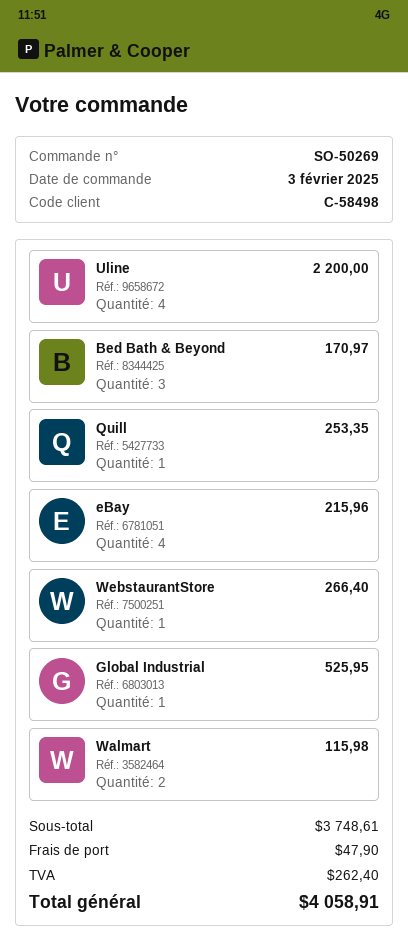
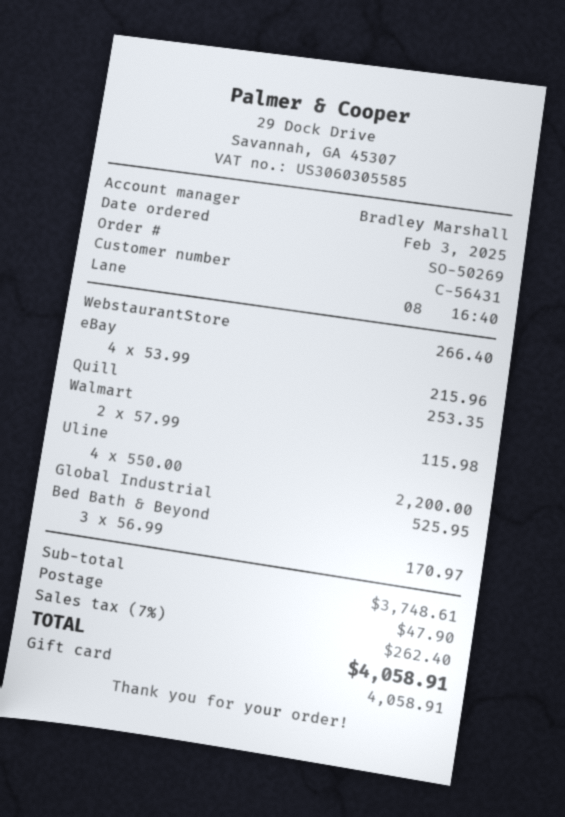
customer number: C-58498 -> C-56431

